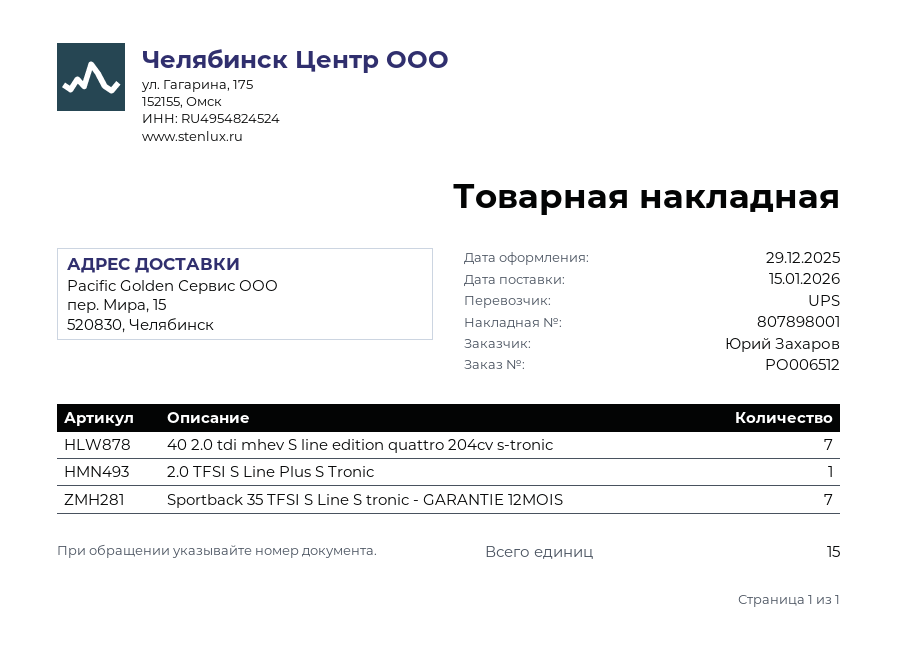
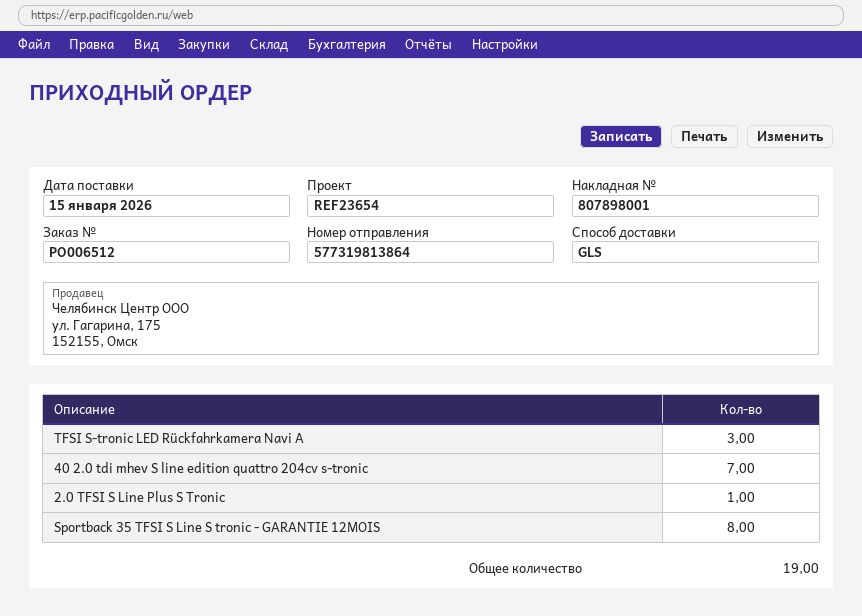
shipping method: UPS -> GLS
Sportback 35 TFSI S Line S tronic - GARANTIE 12MOIS: 7 -> 8
TFSI S-tronic LED Rückfahrkamera Navi A: none -> 3
total quantity: 15 -> 19

